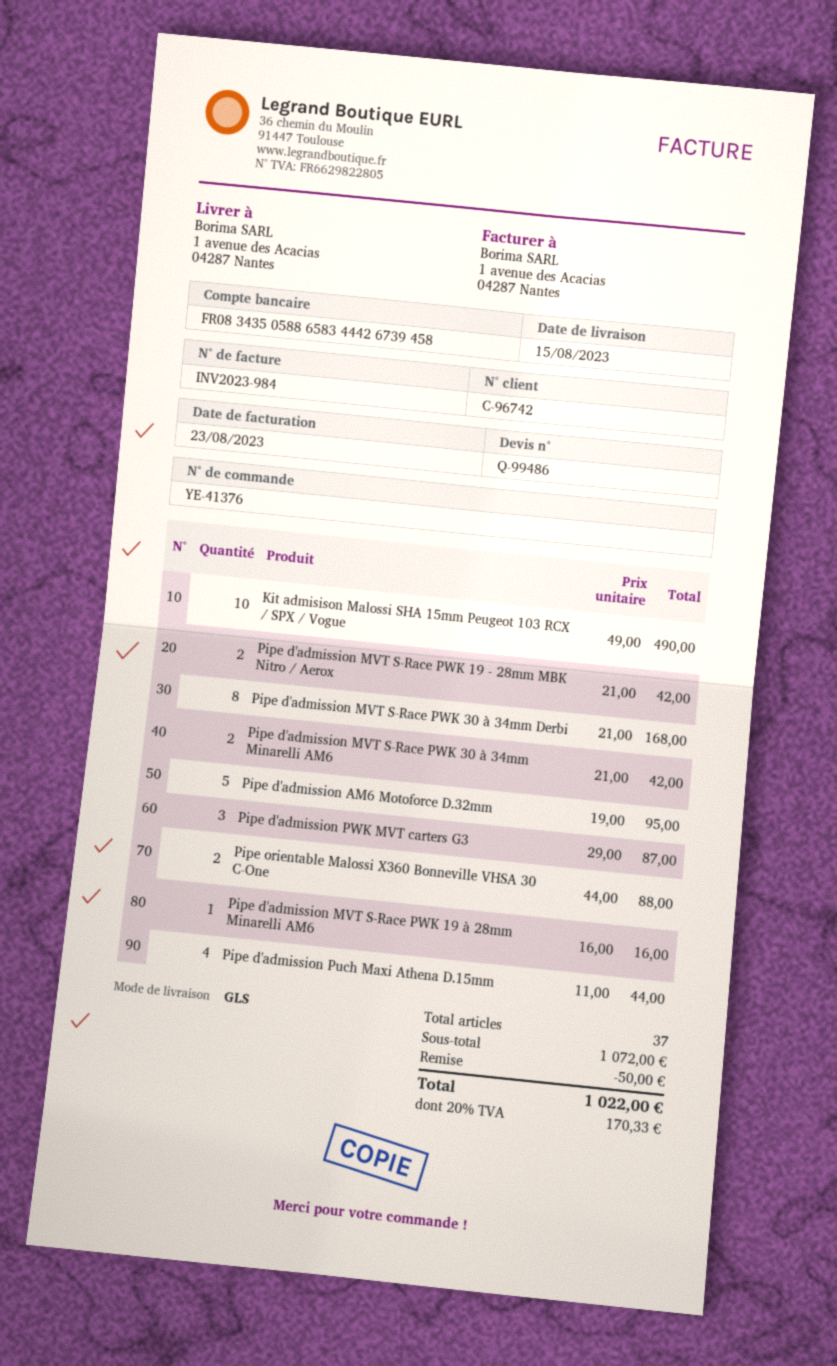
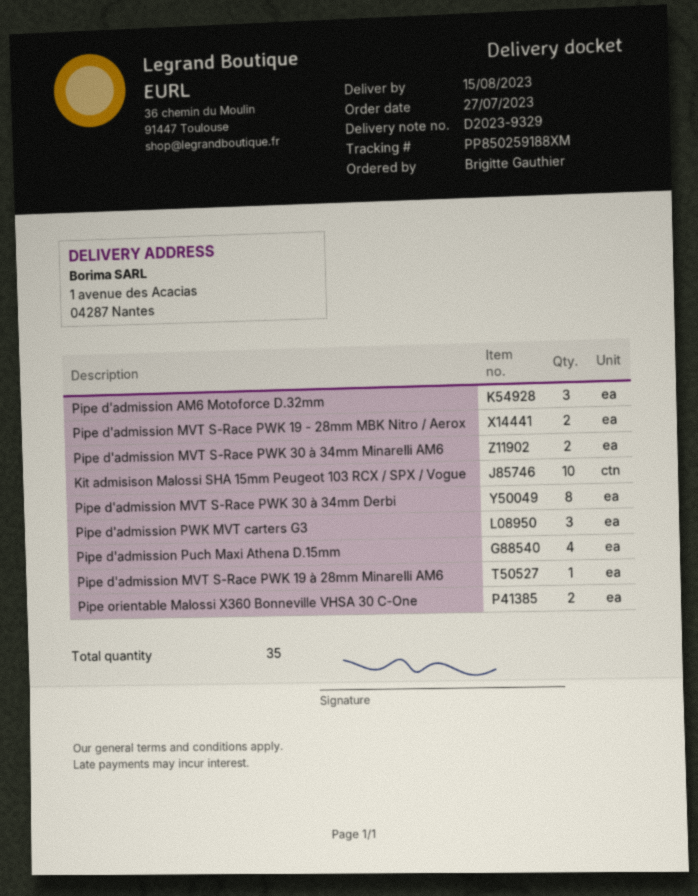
Pipe d'admission AM6 Motoforce D.32mm: 5 -> 3
total quantity: 37 -> 35

